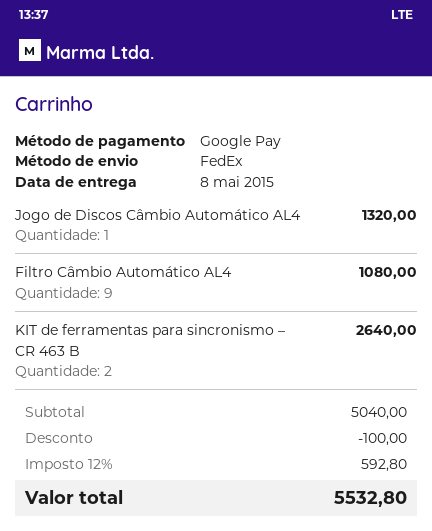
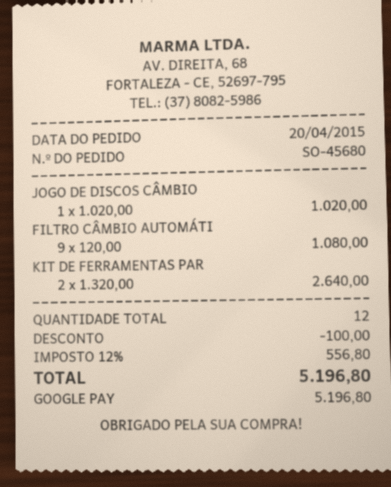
Jogo de Discos Câmbio Automático AL4: 1 for 1320.00 -> 1 for 1020.00
tax: 12% = 592.80 -> 12% = 556.80
total: 5532.80 -> 5196.80

